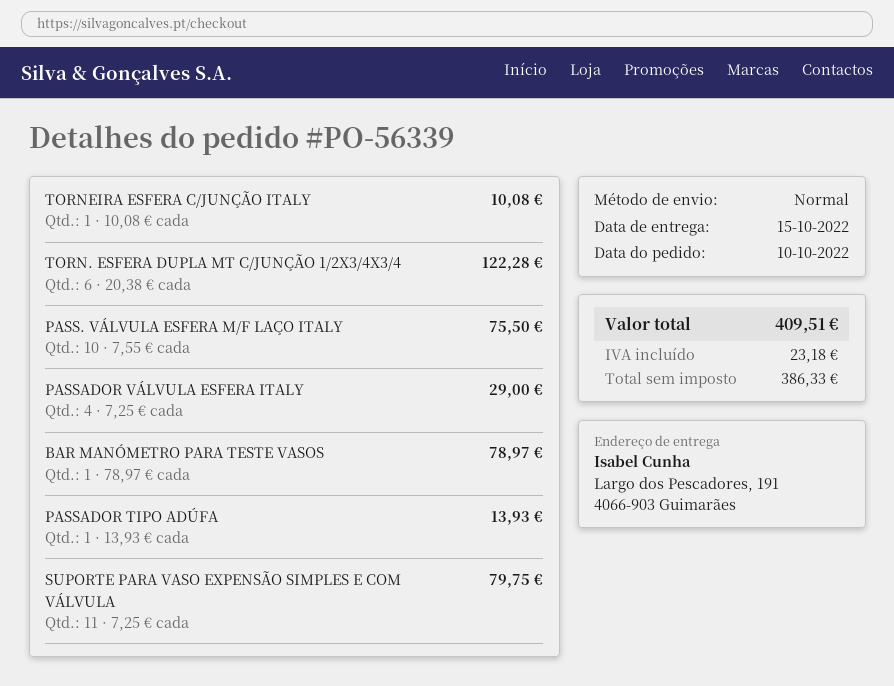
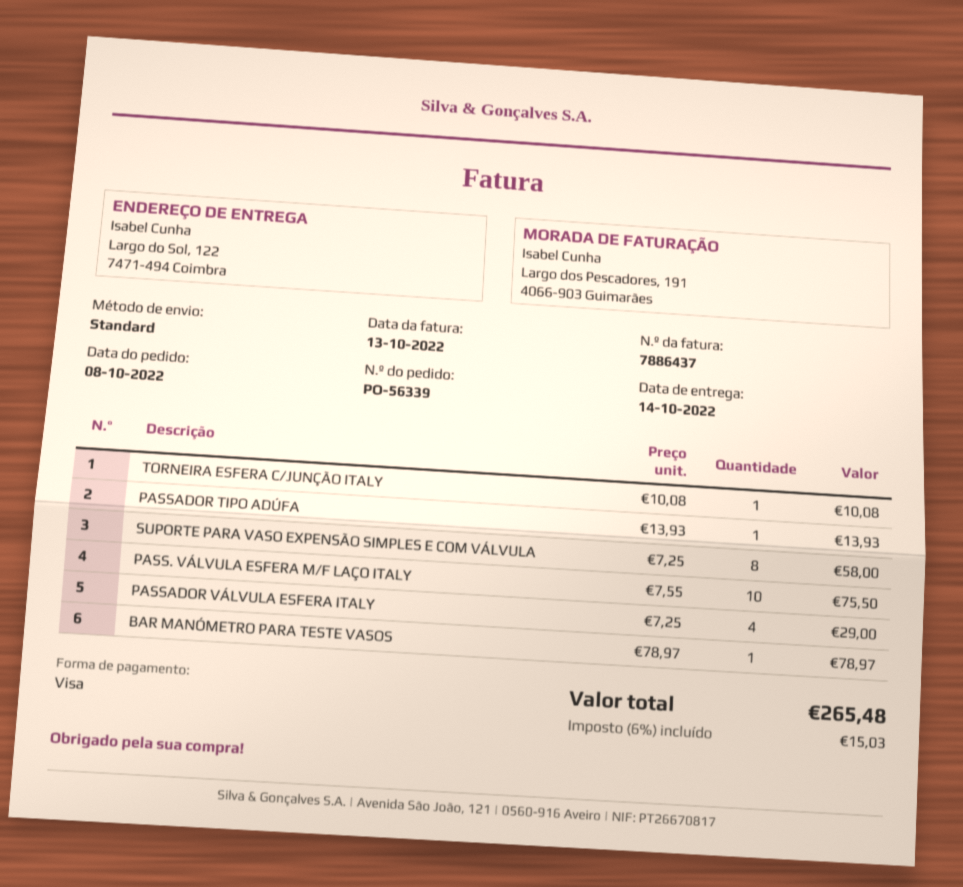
order date: 2022-10-10 -> 2022-10-08
delivery date: 2022-10-15 -> 2022-10-14
ship to: Largo dos Pescadores, 191, 4066-903 Guimarães -> Largo do Sol, 122, 7471-494 Coimbra
TORN. ESFERA DUPLA MT C/JUNÇÃO 1/2X3/4X3/4: 6 x 20.38 = 122.28 -> none
SUPORTE PARA VASO EXPENSÃO SIMPLES E COM VÁLVULA: 11 x 7.25 = 79.75 -> 8 x 7.25 = 58.00
tax: 23.18 -> 15.03
total: 409.51 -> 265.48

